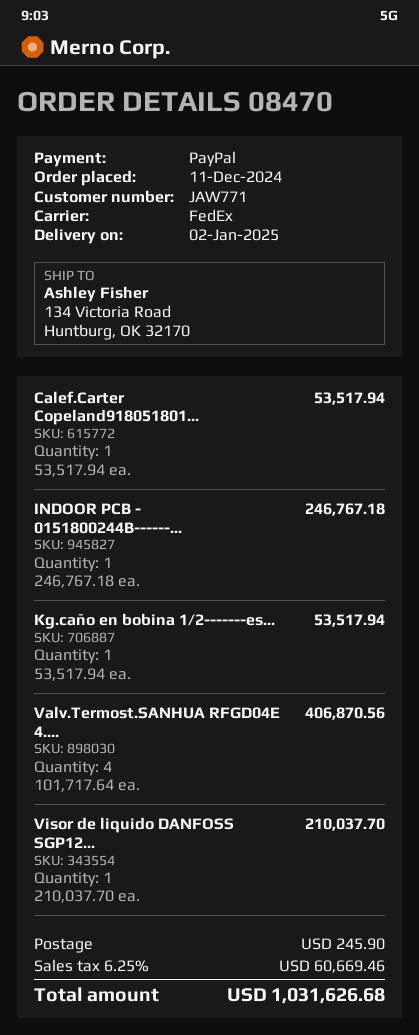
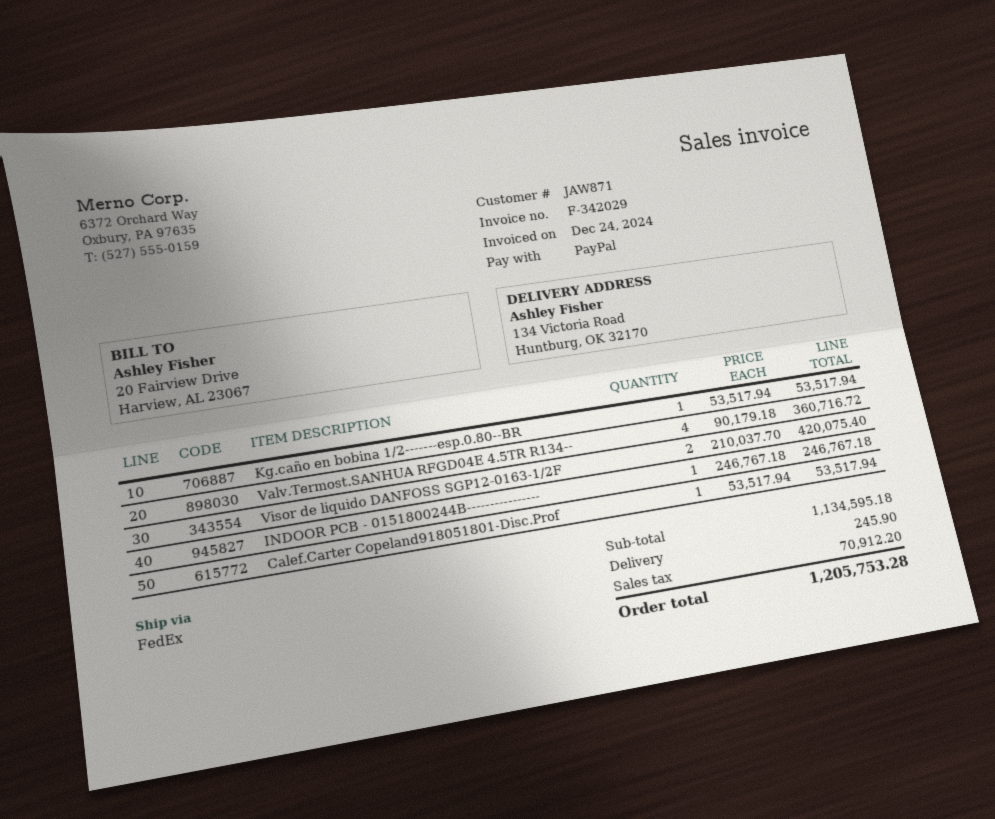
customer number: JAW771 -> JAW871
Valv.Termost.SANHUA RFGD04E 4....: 4 x 101717.64 = 406870.56 -> 4 x 90179.18 = 360716.72
Visor de liquido DANFOSS SGP12...: 1 x 210037.70 = 210037.70 -> 2 x 210037.70 = 420075.40
tax: 60669.46 -> 70912.20
total: 1031626.68 -> 1205753.28

